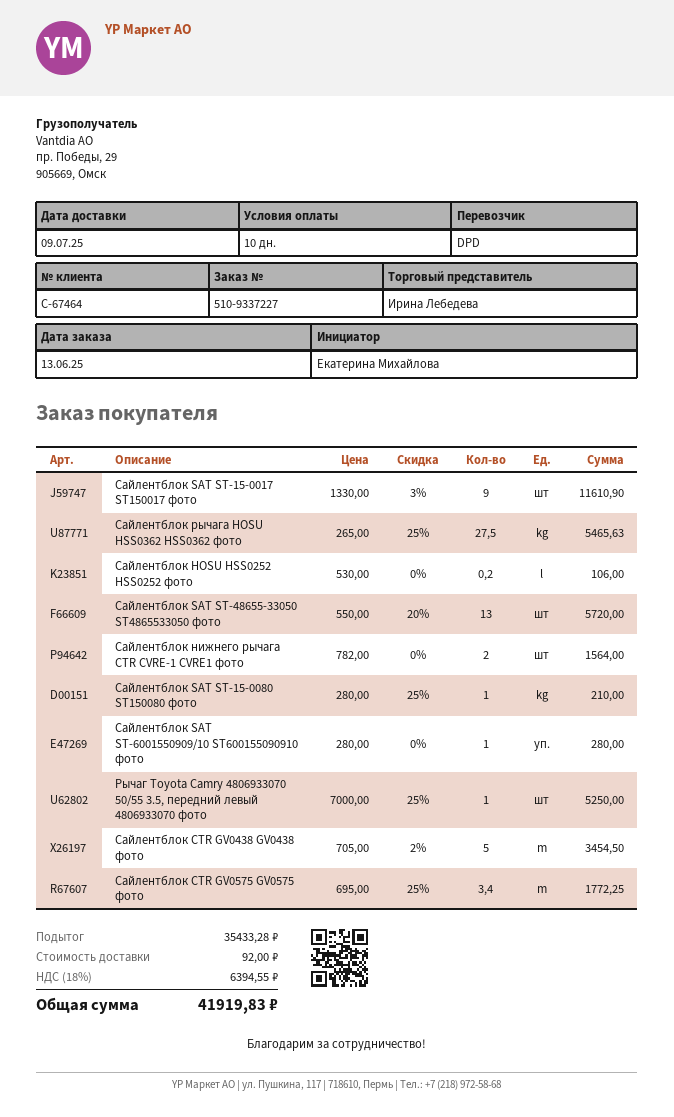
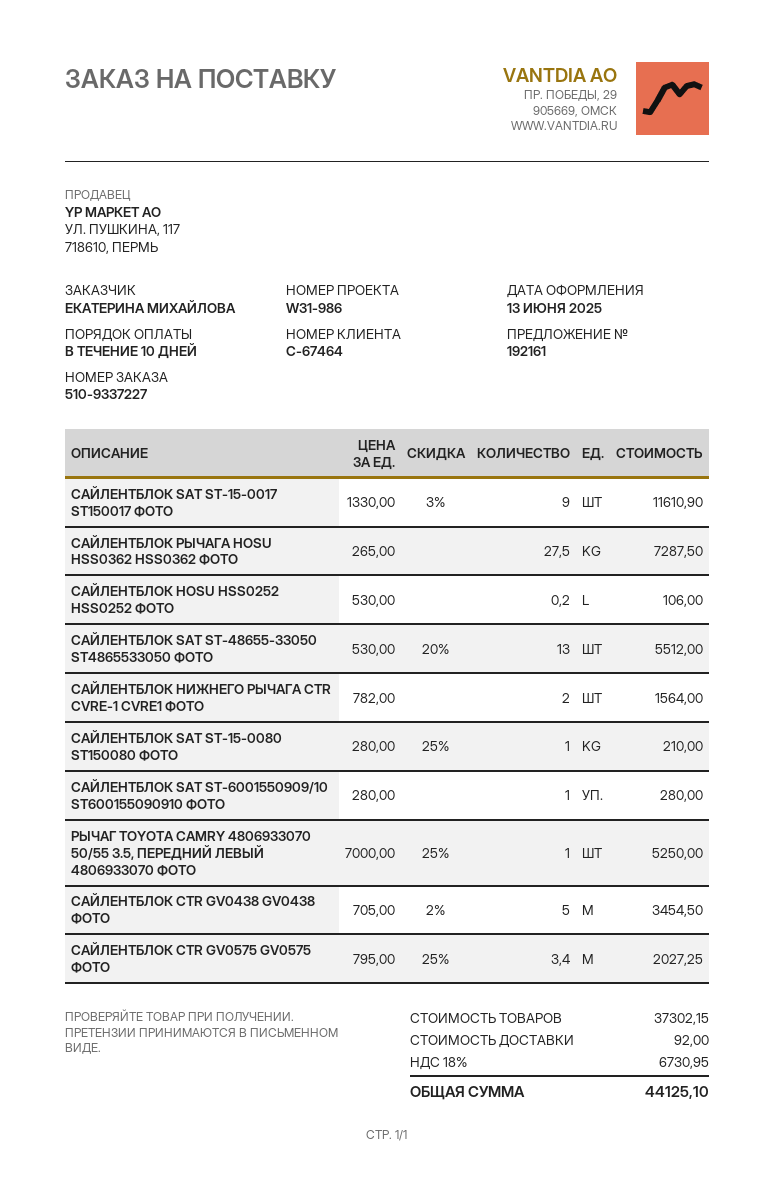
Сайлентблок рычага HOSU HSS0362 HSS0362 фото: 27.5 x 265.00 - 25% = 5465.63 -> 27.5 x 265.00 = 7287.50
Сайлентблок SAT ST-48655-33050 ST4865533050 фото: 13 x 550.00 - 20% = 5720.00 -> 13 x 530.00 - 20% = 5512.00
Сайлентблок CTR GV0575 GV0575 фото: 3.4 x 695.00 - 25% = 1772.25 -> 3.4 x 795.00 - 25% = 2027.25
subtotal: 35433.28 -> 37302.15
tax: 18% = 6394.55 -> 18% = 6730.95
total: 41919.83 -> 44125.10

